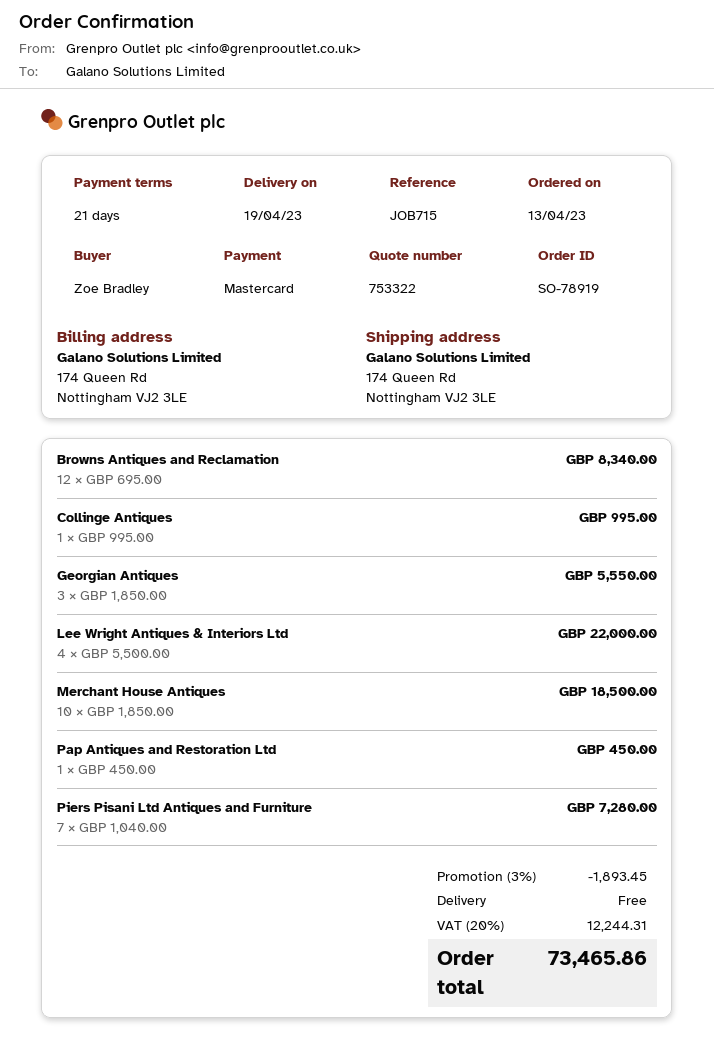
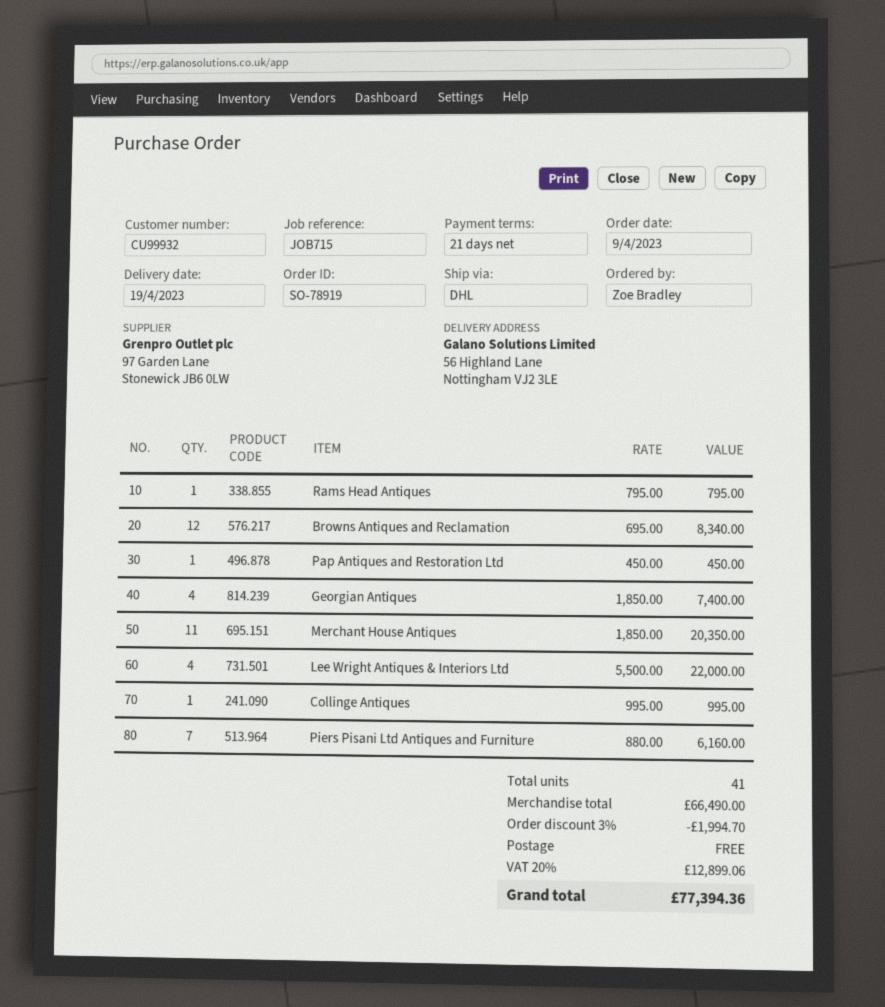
order date: 2023-04-13 -> 2023-04-09
ship to: 174 Queen Rd, Nottingham VJ2 3LE -> 56 Highland Lane, Nottingham VJ2 3LE
Georgian Antiques: 3 x 1850.00 = 5550.00 -> 4 x 1850.00 = 7400.00
Merchant House Antiques: 10 x 1850.00 = 18500.00 -> 11 x 1850.00 = 20350.00
Piers Pisani Ltd Antiques and Furniture: 7 x 1040.00 = 7280.00 -> 7 x 880.00 = 6160.00
Rams Head Antiques: none -> 1 x 795.00 = 795.00
discount: 3% = 1893.45 -> 3% = 1994.70
tax: 20% = 12244.31 -> 20% = 12899.06
total: 73465.86 -> 77394.36

